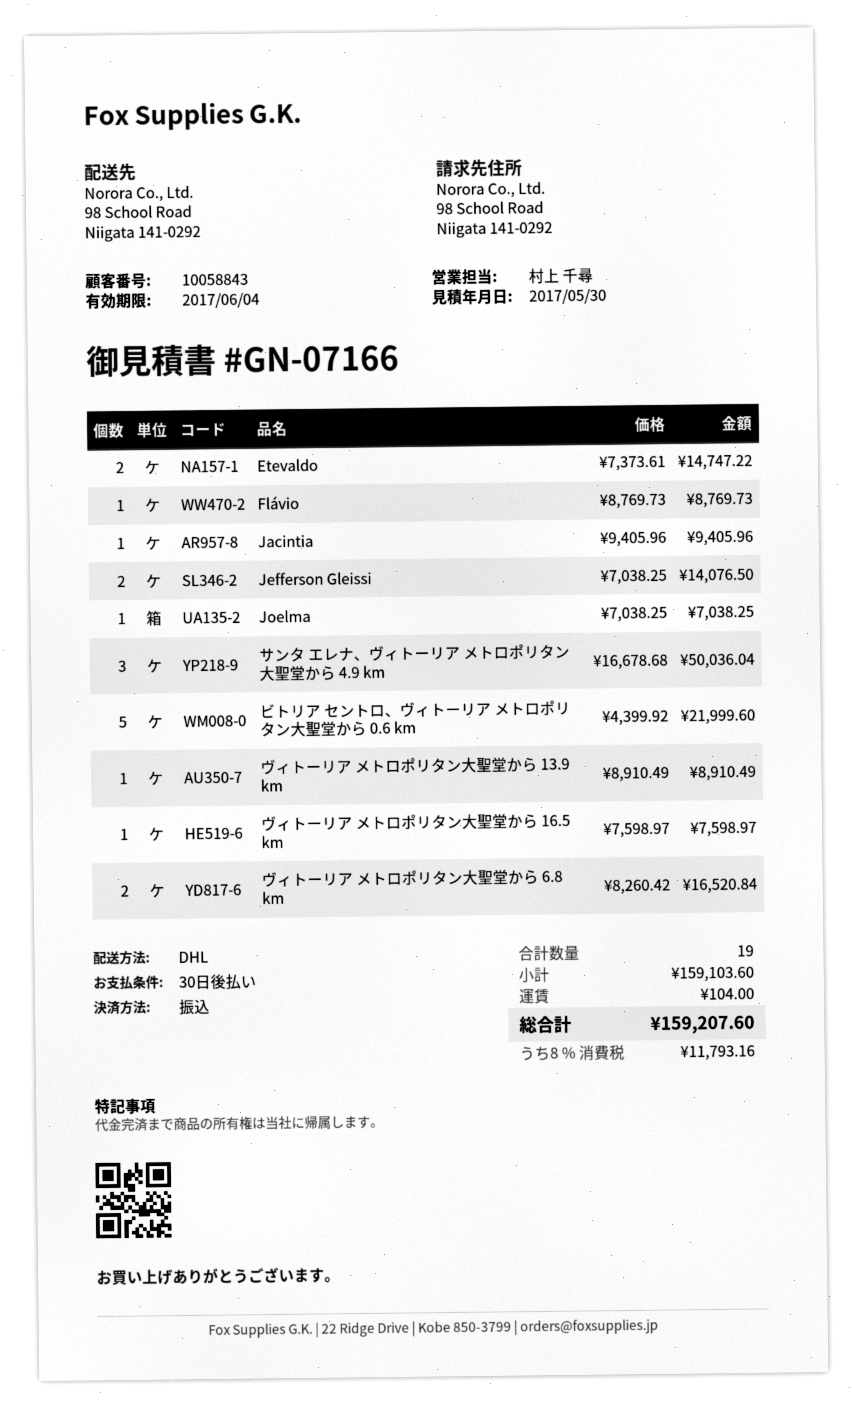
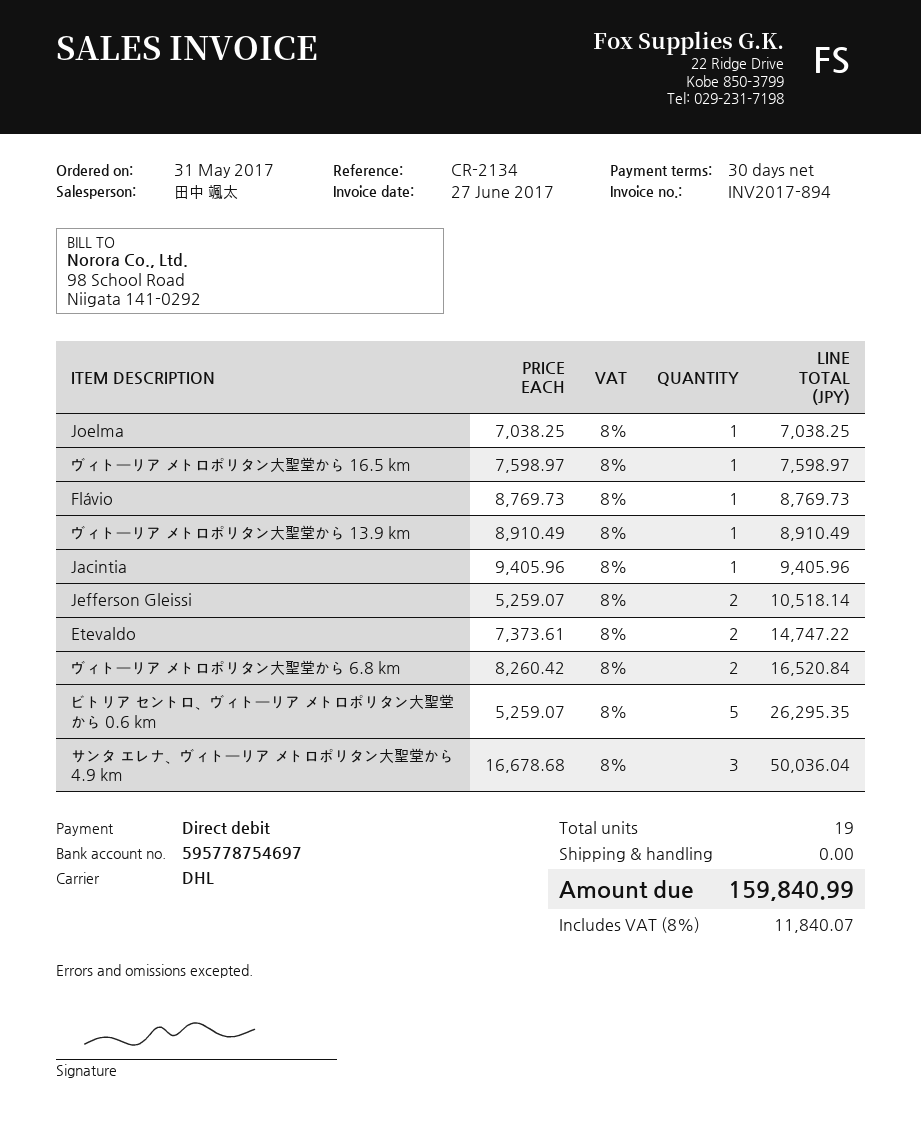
sales rep: 村上 千尋 -> 田中 颯太
payment method: bank transfer -> direct debit
Jefferson Gleissi: 2 x 7038.25 = 14076.50 -> 2 x 5259.07 = 10518.14
ビトリア セントロ、ヴィトーリア メトロポリタン大聖堂から 0.6 km: 5 x 4399.92 = 21999.60 -> 5 x 5259.07 = 26295.35
shipping: 104.00 -> 0.00
tax: 8% = 11793.16 -> 8% = 11840.07
total: 159207.60 -> 159840.99

